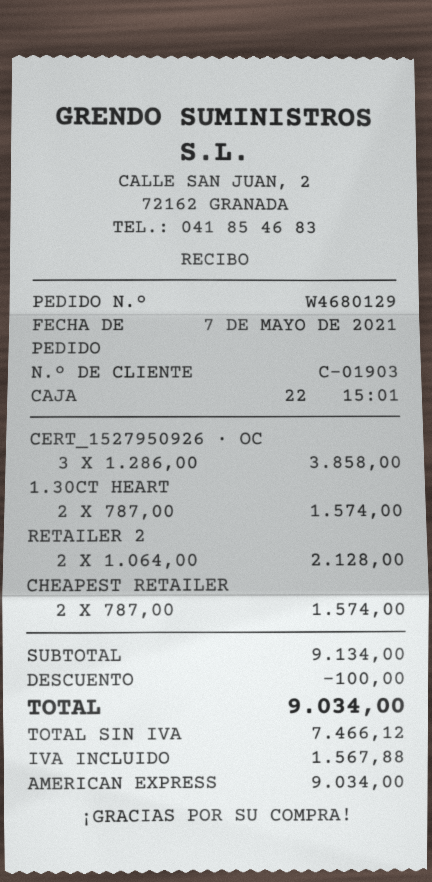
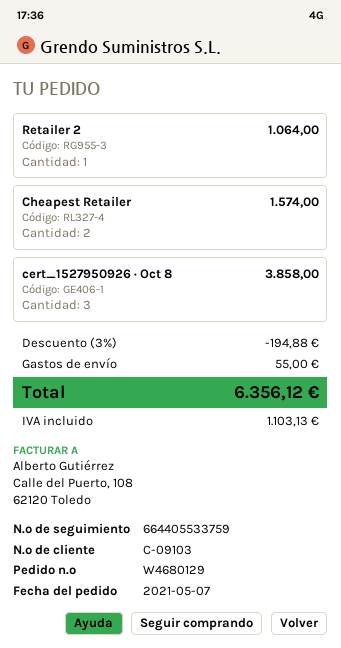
customer number: C-01903 -> C-09103
1.30CT HEART: 2 for 1574.00 -> none
RETAILER 2: 2 for 2128.00 -> 1 for 1064.00
discount: 100.00 -> 194.88
shipping: none -> 55.00
tax: 1567.88 -> 1103.13
total: 9034.00 -> 6356.12

